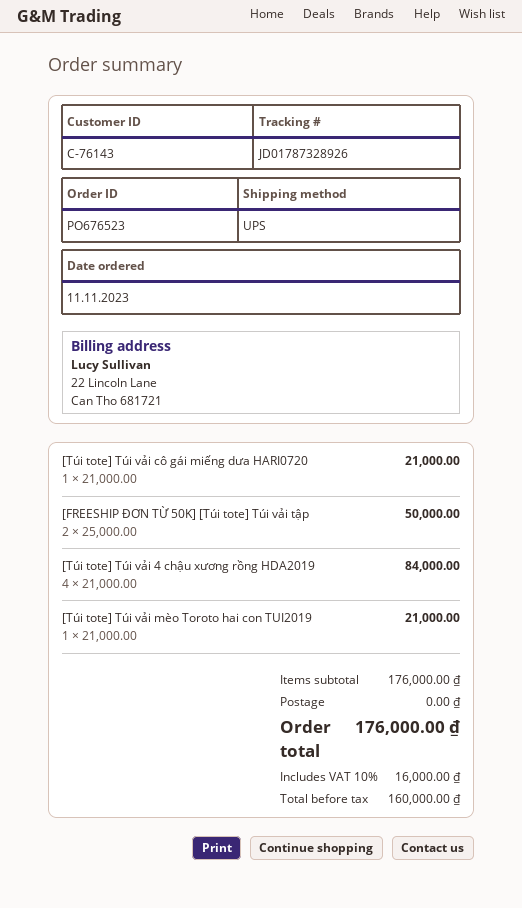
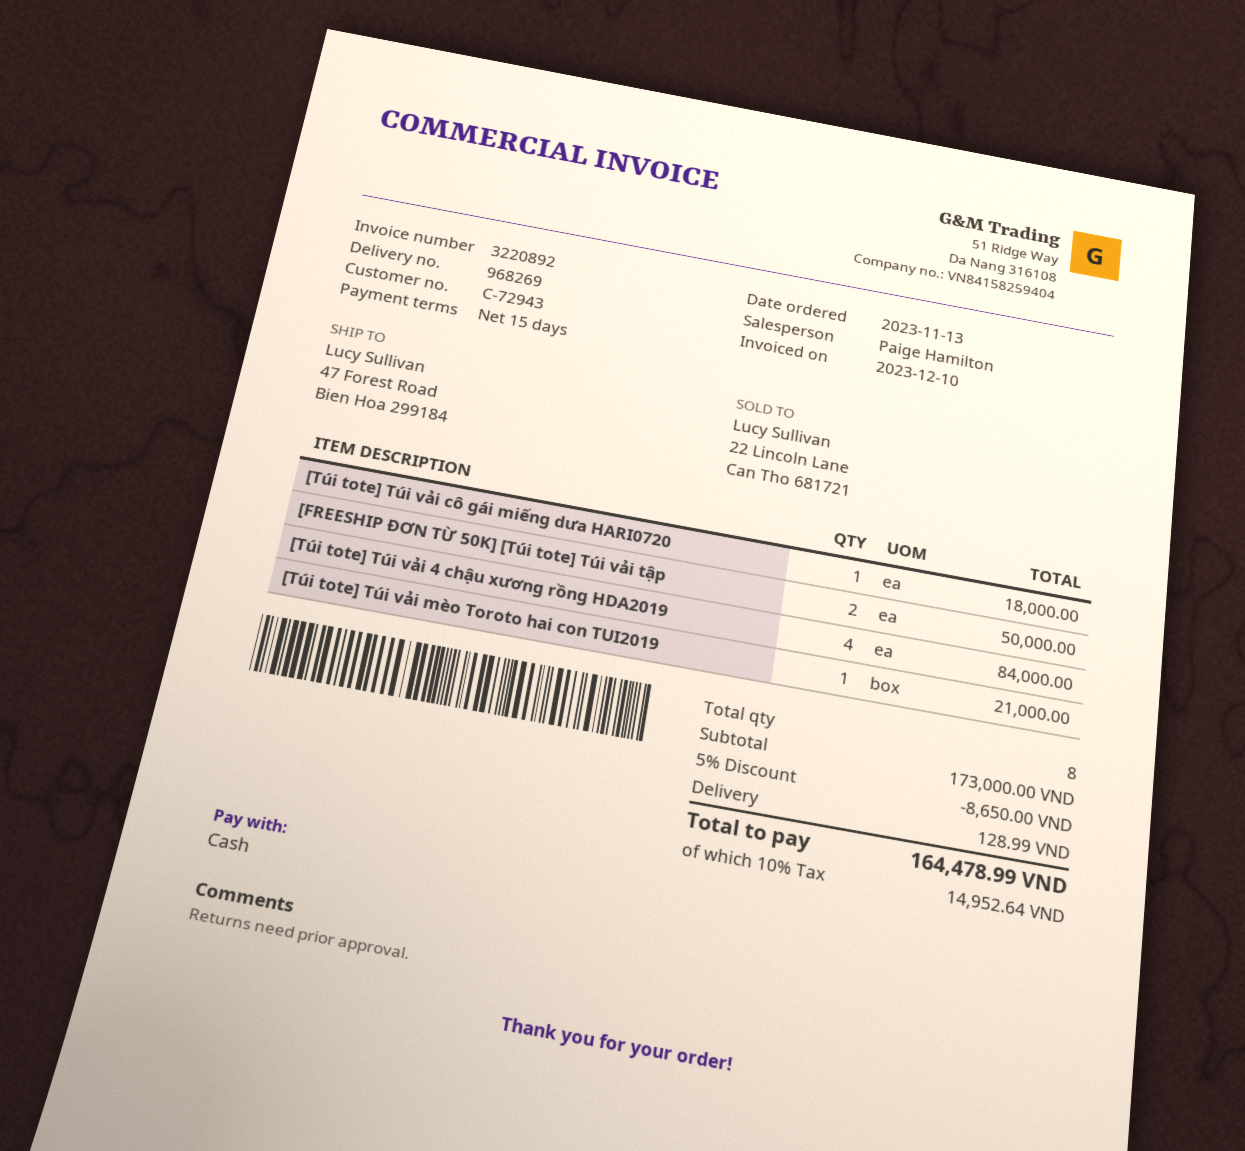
order date: 2023-11-11 -> 2023-11-13
customer number: C-76143 -> C-72943
[Túi tote] Túi vải cô gái miếng dưa HARI0720: 1 for 21000.00 -> 1 for 18000.00
subtotal: 176000.00 -> 173000.00
discount: none -> 5% = 8650.00
shipping: 0.00 -> 128.99
tax: 10% = 16000.00 -> 10% = 14952.64
total: 176000.00 -> 164478.99

